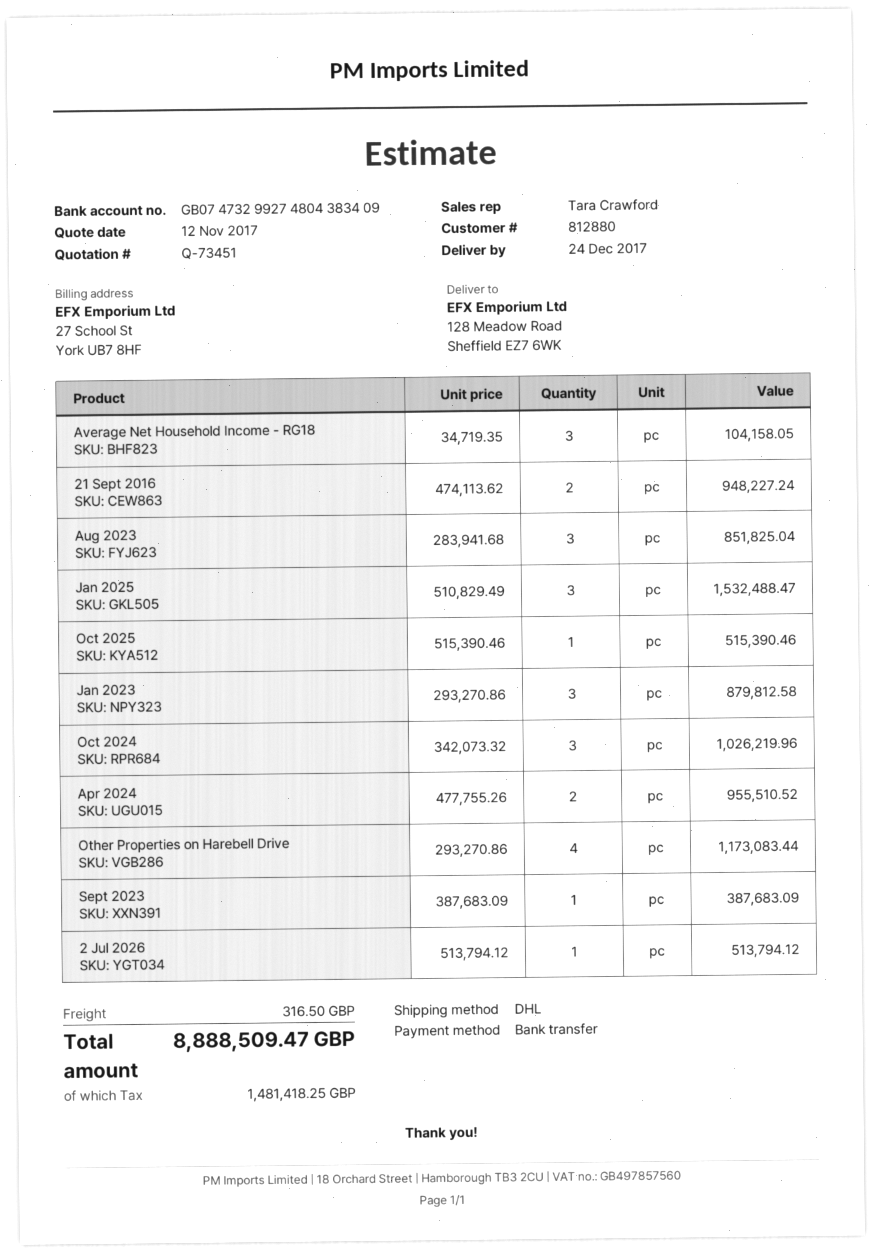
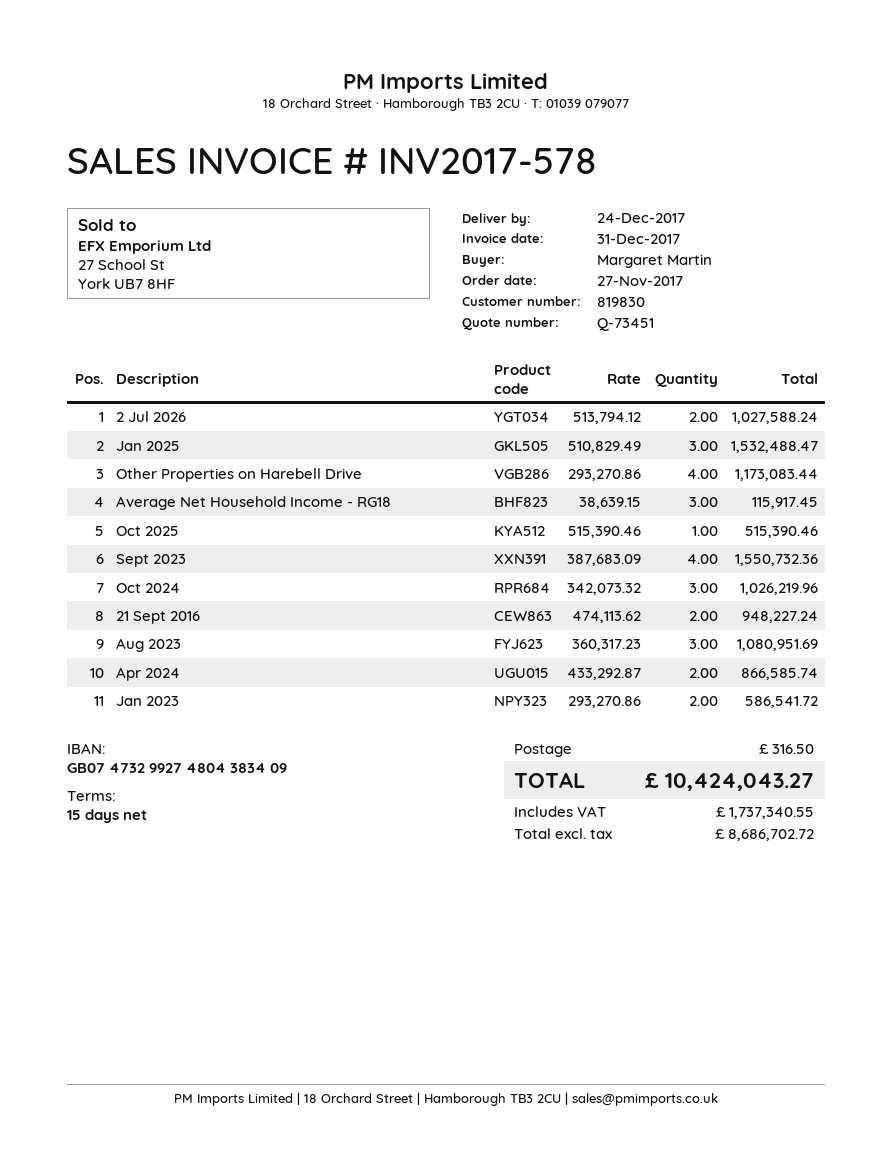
customer number: 812880 -> 819830
Average Net Household Income - RG18: 3 x 34719.35 = 104158.05 -> 3 x 38639.15 = 115917.45
Aug 2023: 3 x 283941.68 = 851825.04 -> 3 x 360317.23 = 1080951.69
Jan 2023: 3 x 293270.86 = 879812.58 -> 2 x 293270.86 = 586541.72
Apr 2024: 2 x 477755.26 = 955510.52 -> 2 x 433292.87 = 866585.74
Sept 2023: 1 x 387683.09 = 387683.09 -> 4 x 387683.09 = 1550732.36
2 Jul 2026: 1 x 513794.12 = 513794.12 -> 2 x 513794.12 = 1027588.24
tax: 1481418.25 -> 1737340.55
total: 8888509.47 -> 10424043.27

